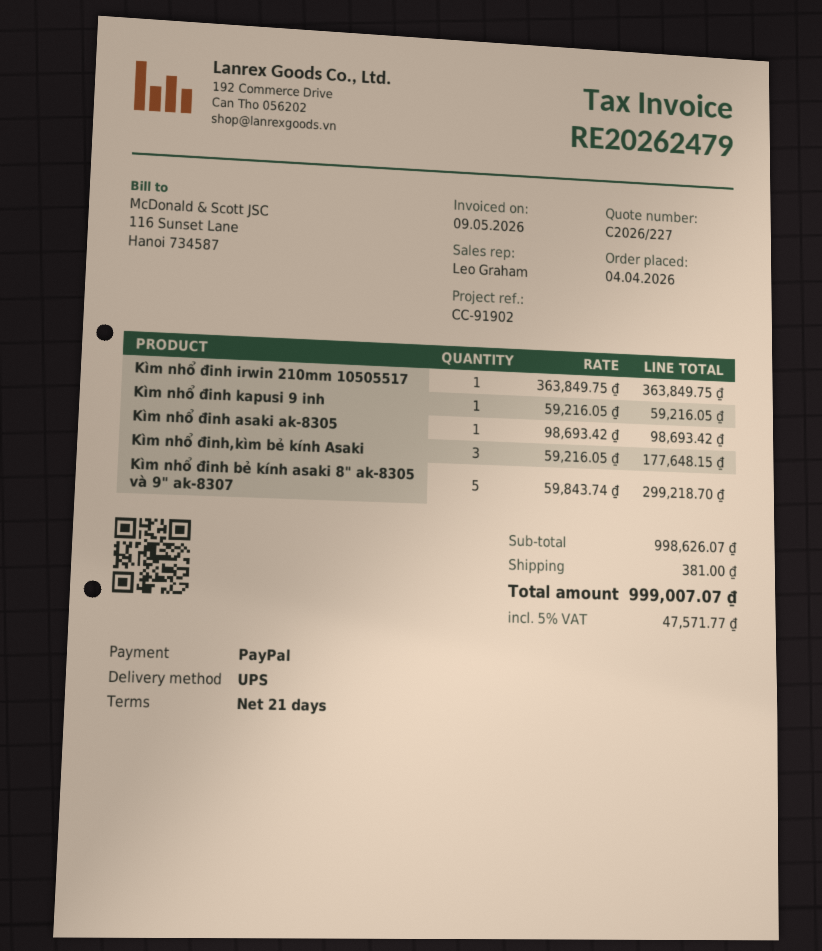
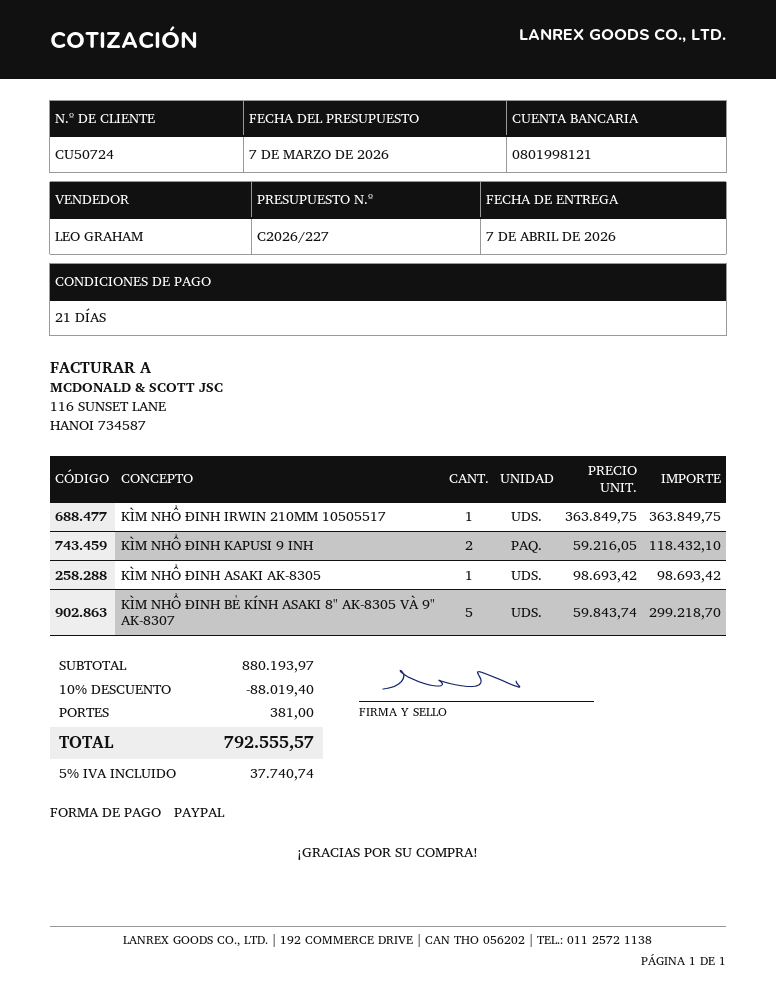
Kìm nhổ đinh kapusi 9 inh: 1 x 59216.05 = 59216.05 -> 2 x 59216.05 = 118432.10
Kìm nhổ đinh,kìm bẻ kính Asaki: 3 x 59216.05 = 177648.15 -> none
subtotal: 998626.07 -> 880193.97
discount: none -> 10% = 88019.40
tax: 5% = 47571.77 -> 5% = 37740.74
total: 999007.07 -> 792555.57

